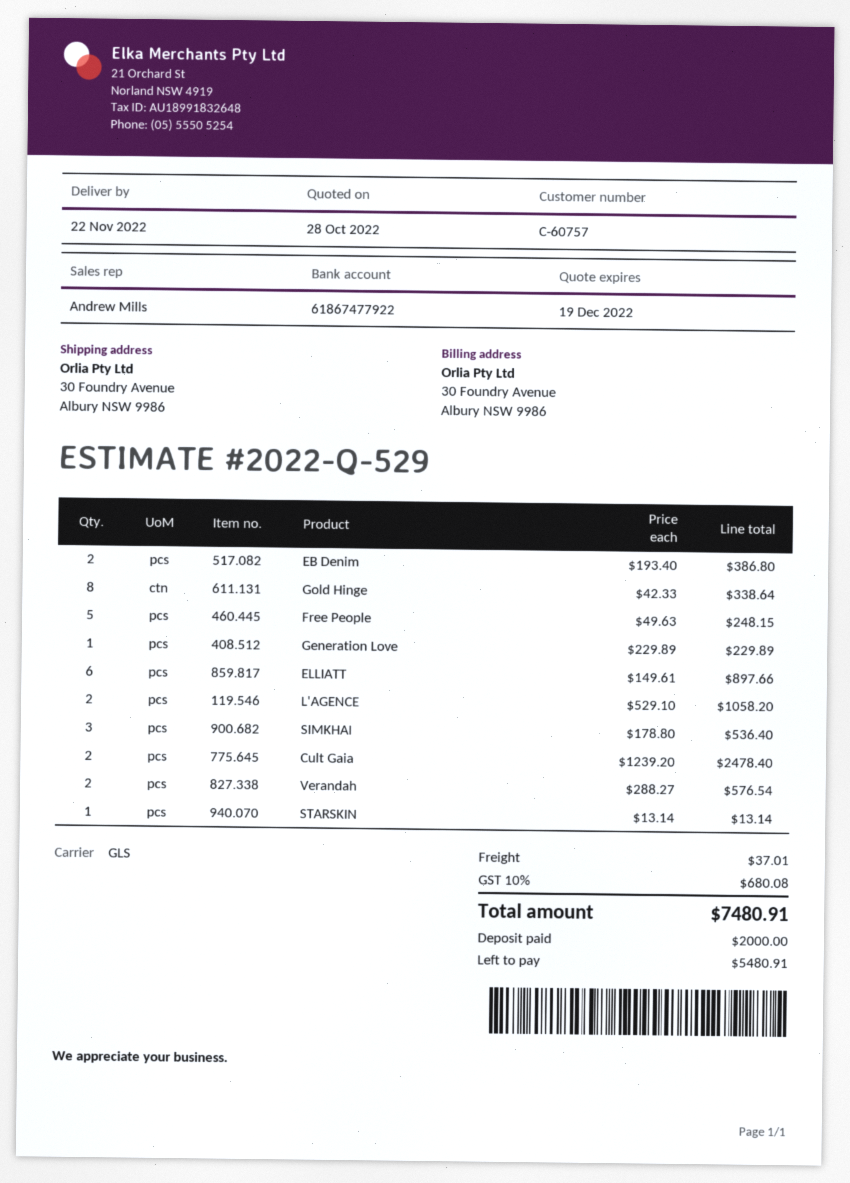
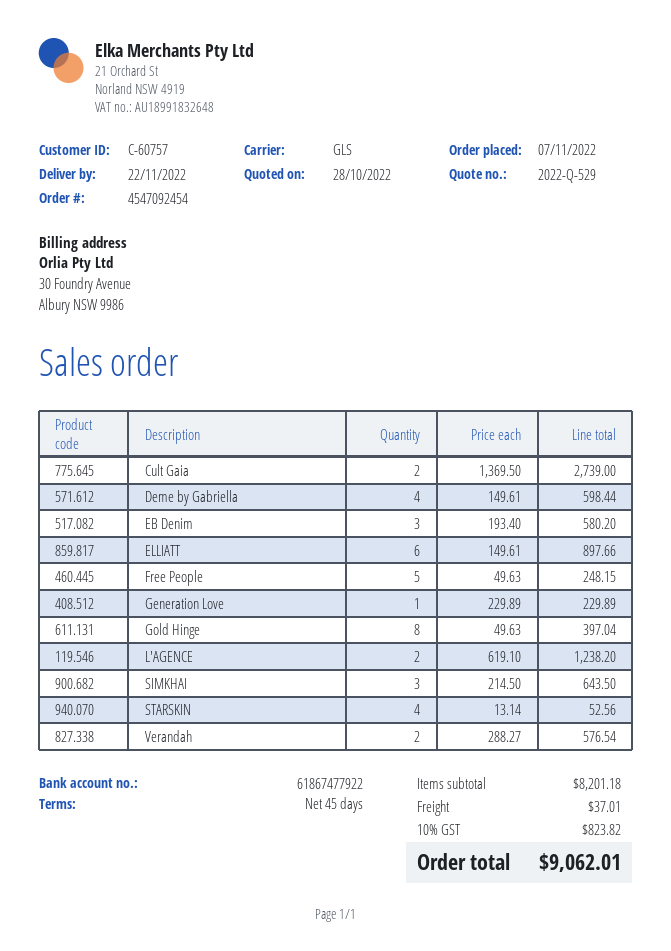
EB Denim: 2 x 193.40 = 386.80 -> 3 x 193.40 = 580.20
Gold Hinge: 8 x 42.33 = 338.64 -> 8 x 49.63 = 397.04
L'AGENCE: 2 x 529.10 = 1058.20 -> 2 x 619.10 = 1238.20
SIMKHAI: 3 x 178.80 = 536.40 -> 3 x 214.50 = 643.50
Cult Gaia: 2 x 1239.20 = 2478.40 -> 2 x 1369.50 = 2739.00
STARSKIN: 1 x 13.14 = 13.14 -> 4 x 13.14 = 52.56
Deme by Gabriella: none -> 4 x 149.61 = 598.44
tax: 10% = 680.08 -> 10% = 823.82
total: 7480.91 -> 9062.01

